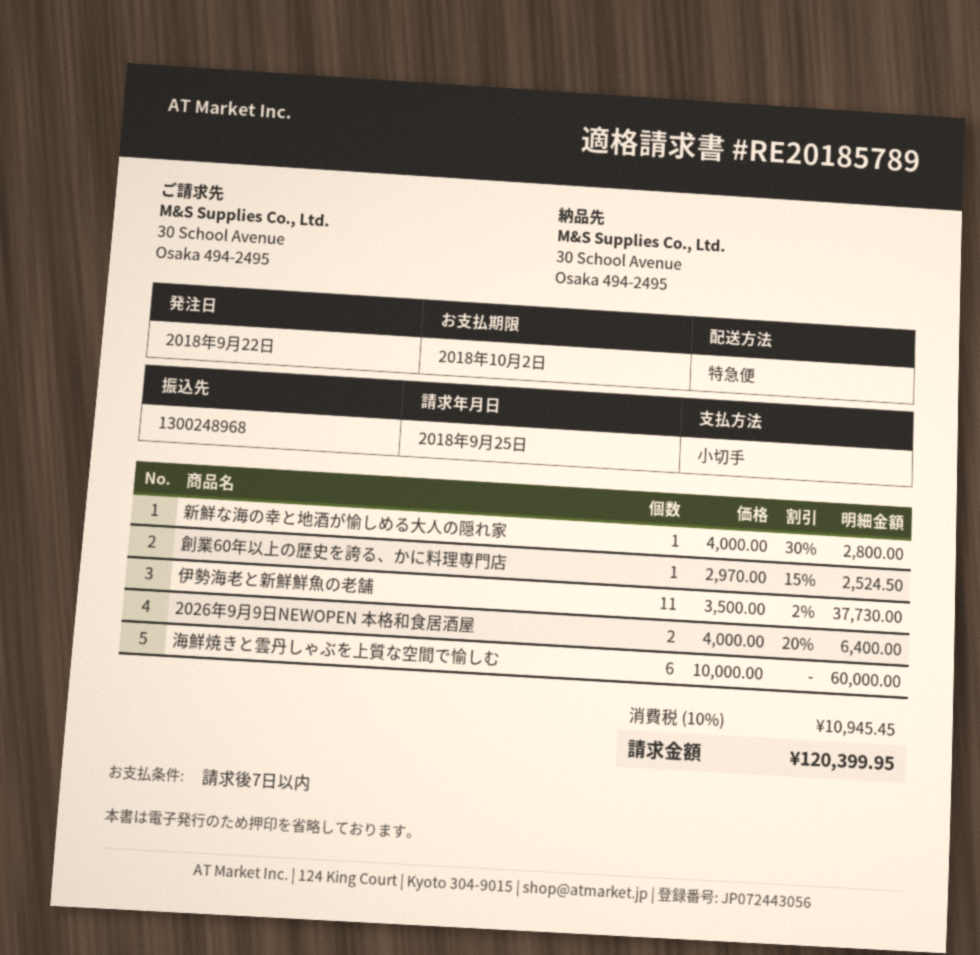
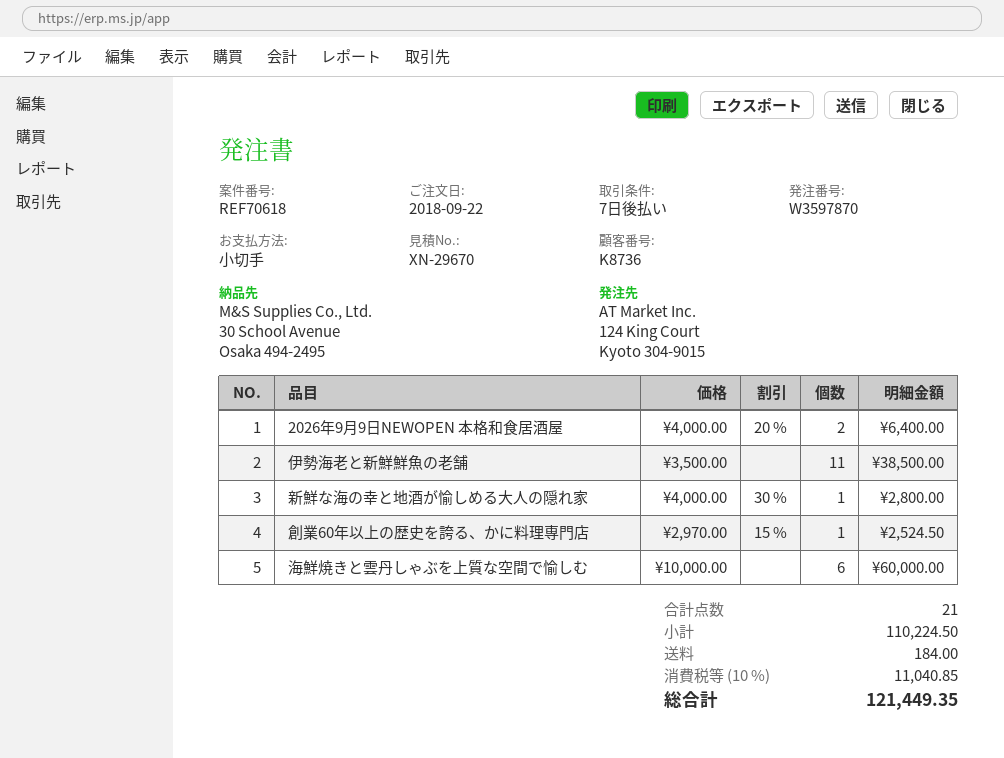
伊勢海老と新鮮鮮魚の老舗: 11 x 3500.00 - 2% = 37730.00 -> 11 x 3500.00 = 38500.00
shipping: none -> 184.00
tax: 10% = 10945.45 -> 10% = 11040.85
total: 120399.95 -> 121449.35

